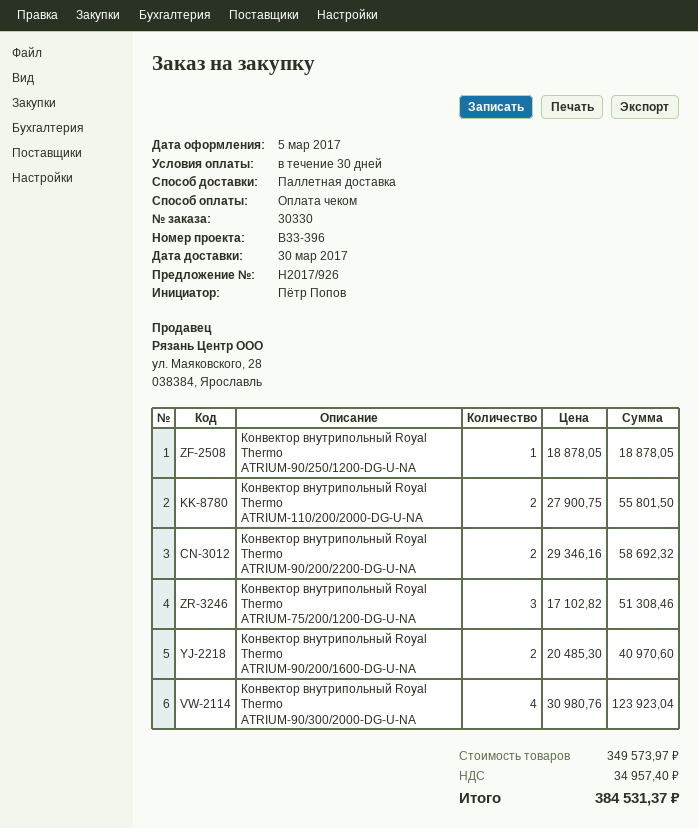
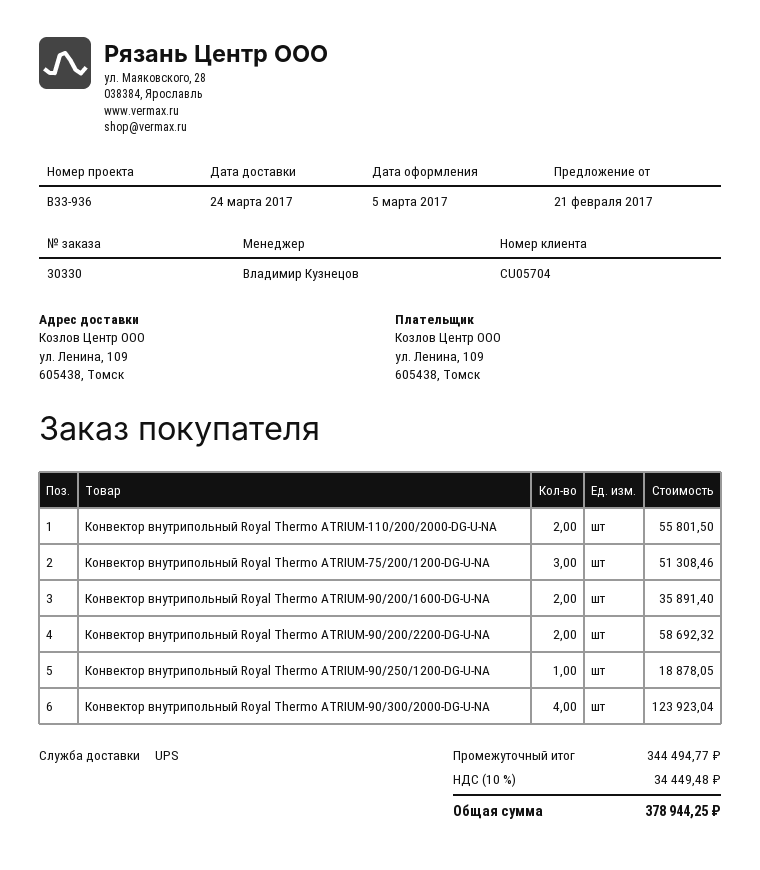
delivery date: 2017-03-30 -> 2017-03-24
reference: B33-396 -> B33-936
shipping method: pallet freight -> UPS
Конвектор внутрипольный Royal Thermo ATRIUM-90/200/1600-DG-U-NA: 2 for 40970.60 -> 2 for 35891.40
subtotal: 349573.97 -> 344494.77
tax: 34957.40 -> 34449.48
total: 384531.37 -> 378944.25

